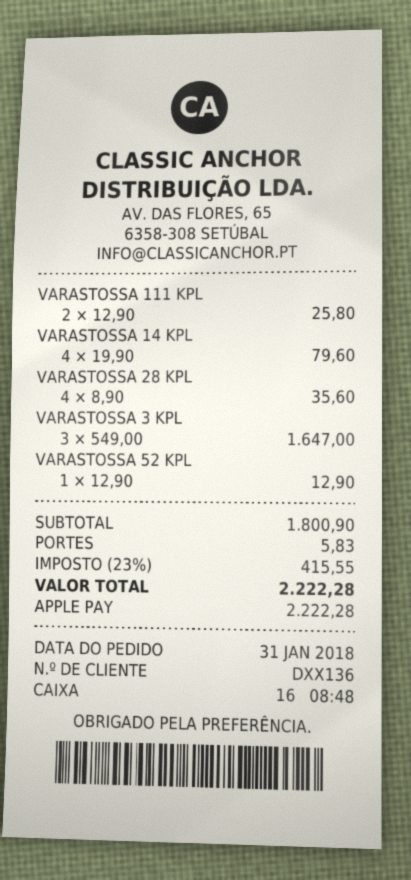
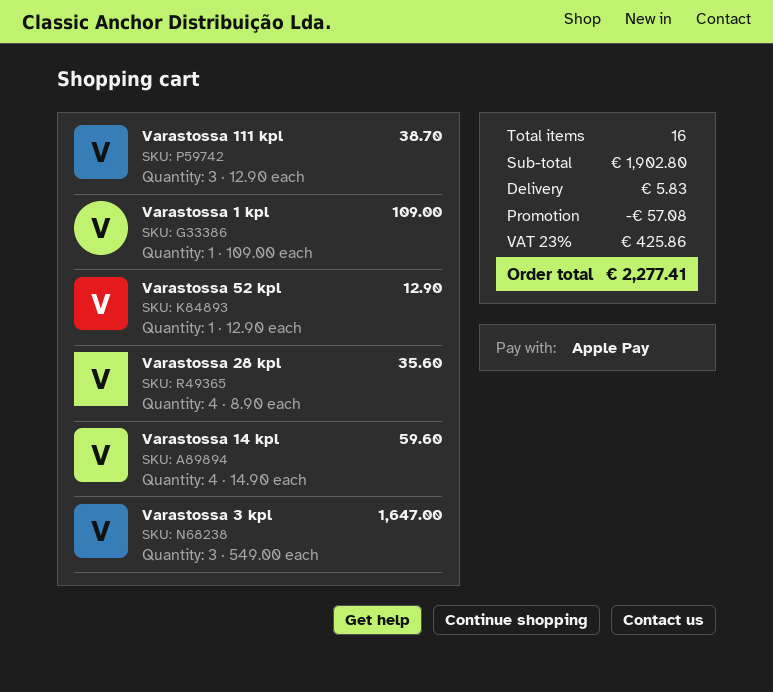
VARASTOSSA 111 KPL: 2 x 12.90 = 25.80 -> 3 x 12.90 = 38.70
VARASTOSSA 14 KPL: 4 x 19.90 = 79.60 -> 4 x 14.90 = 59.60
Varastossa 1 kpl: none -> 1 x 109.00 = 109.00
subtotal: 1800.90 -> 1902.80
discount: none -> 57.08
tax: 23% = 415.55 -> 23% = 425.86
total: 2222.28 -> 2277.41

